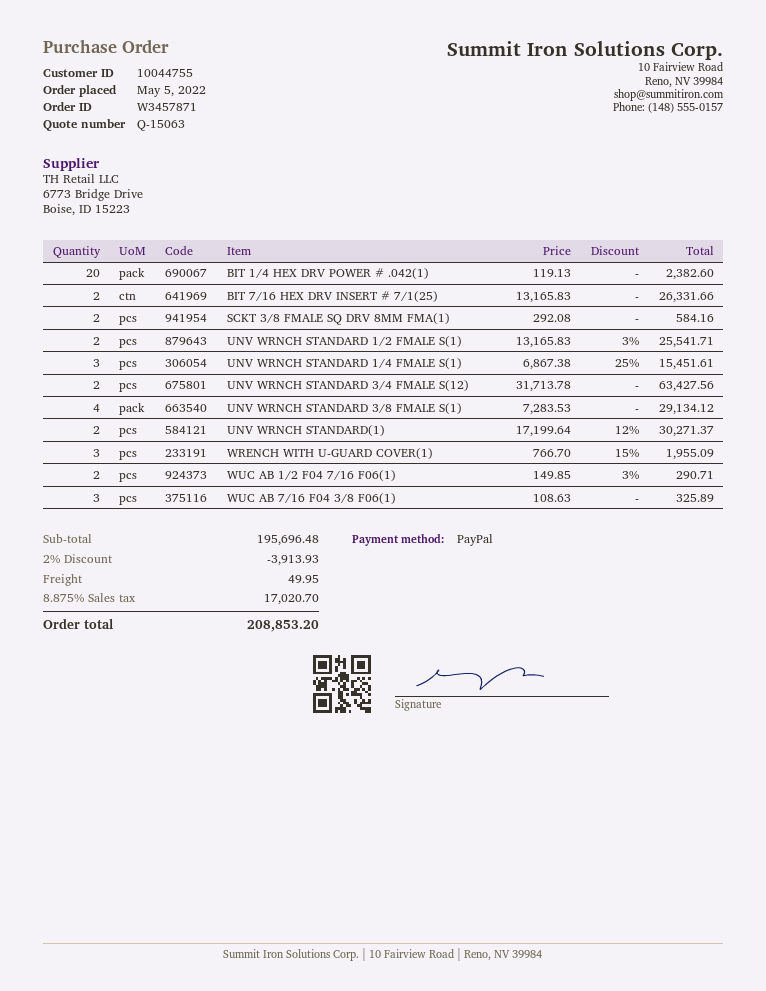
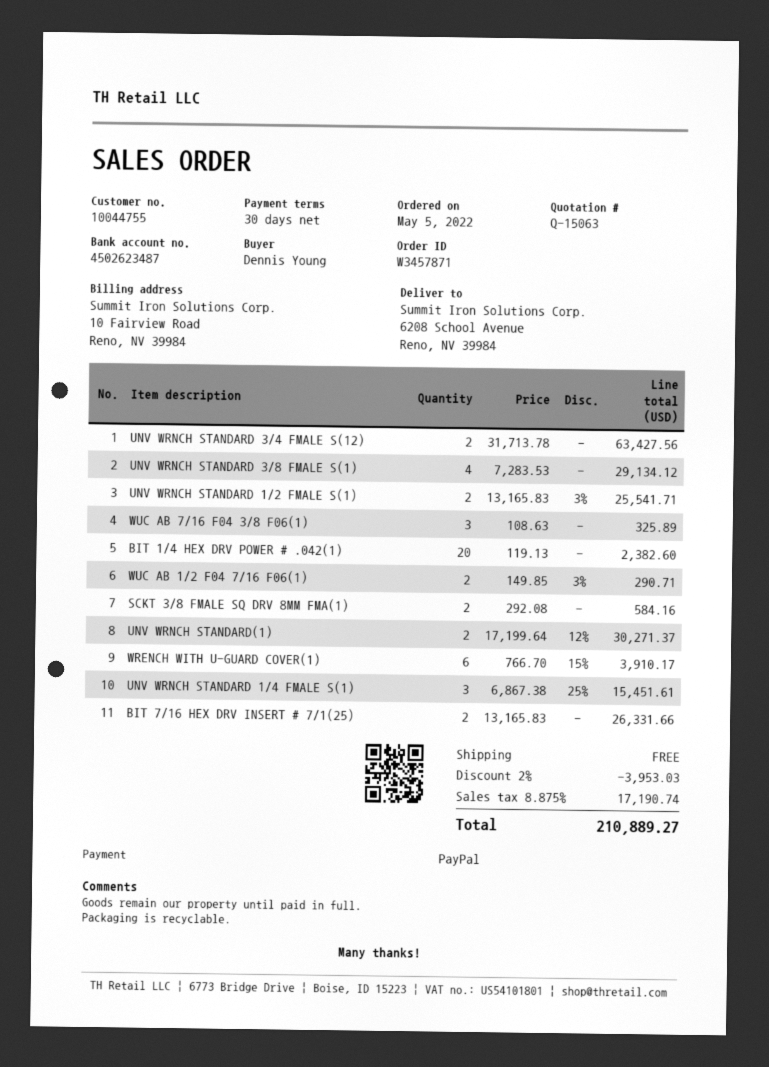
WRENCH WITH U-GUARD COVER(1): 3 x 766.70 - 15% = 1955.09 -> 6 x 766.70 - 15% = 3910.17
discount: 2% = 3913.93 -> 2% = 3953.03
shipping: 49.95 -> 0.00
tax: 8.875% = 17020.70 -> 8.875% = 17190.74
total: 208853.20 -> 210889.27

